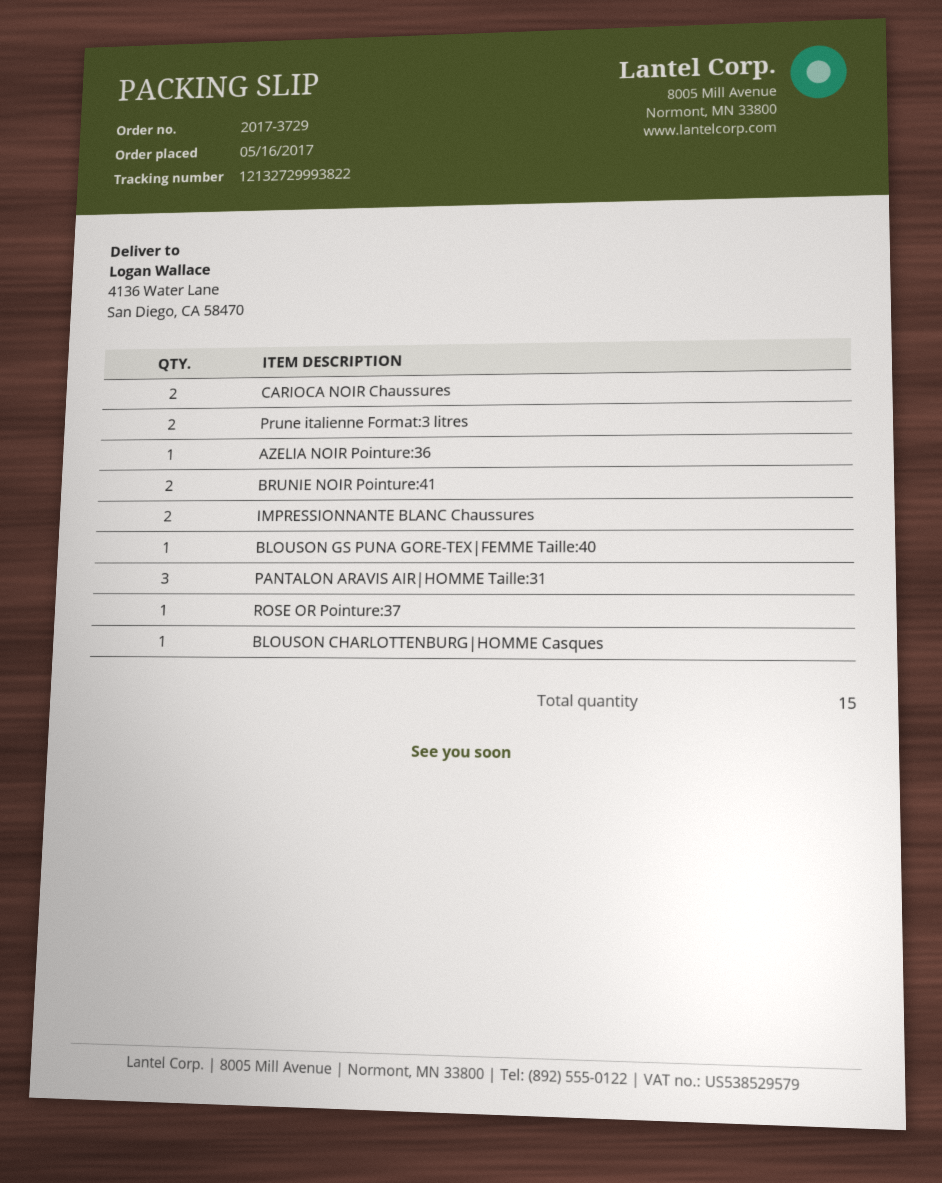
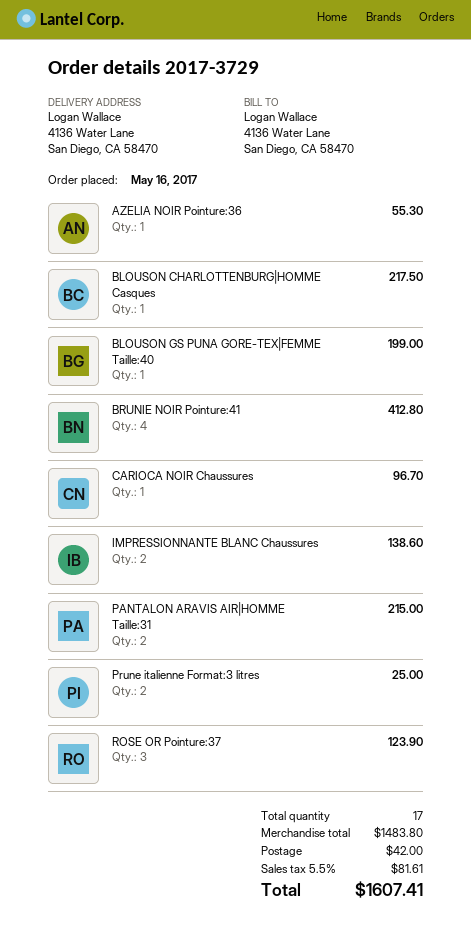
CARIOCA NOIR Chaussures: 2 -> 1
BRUNIE NOIR Pointure:41: 2 -> 4
PANTALON ARAVIS AIR|HOMME Taille:31: 3 -> 2
ROSE OR Pointure:37: 1 -> 3
total quantity: 15 -> 17

